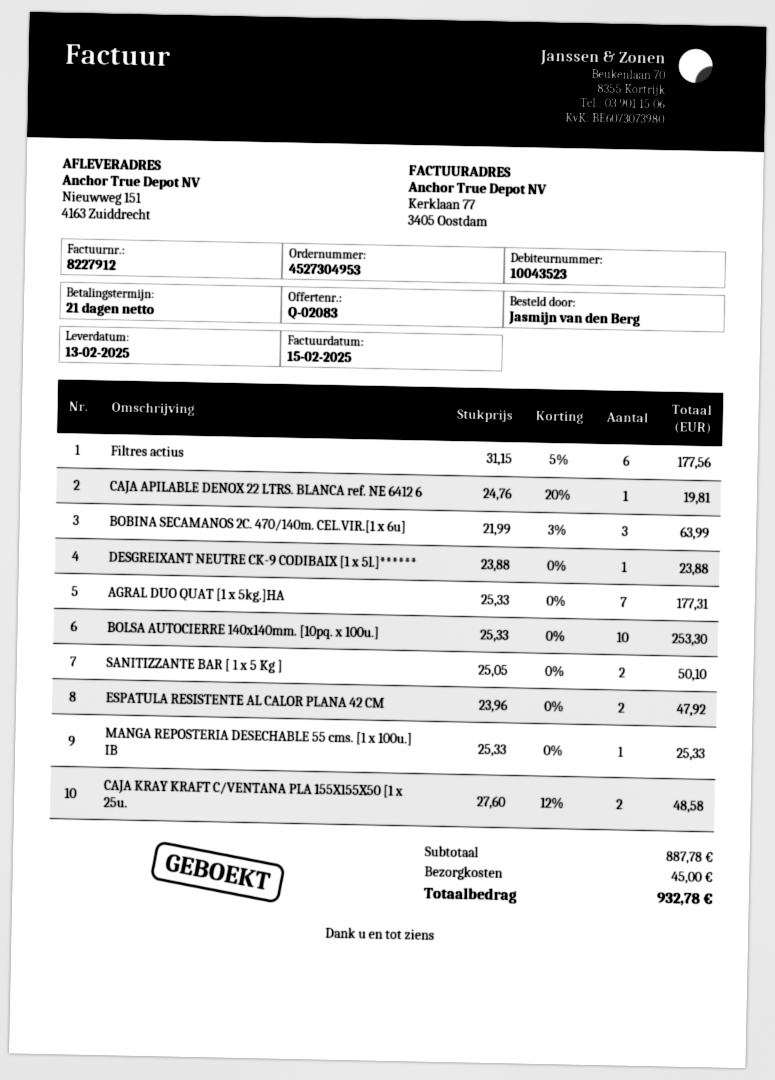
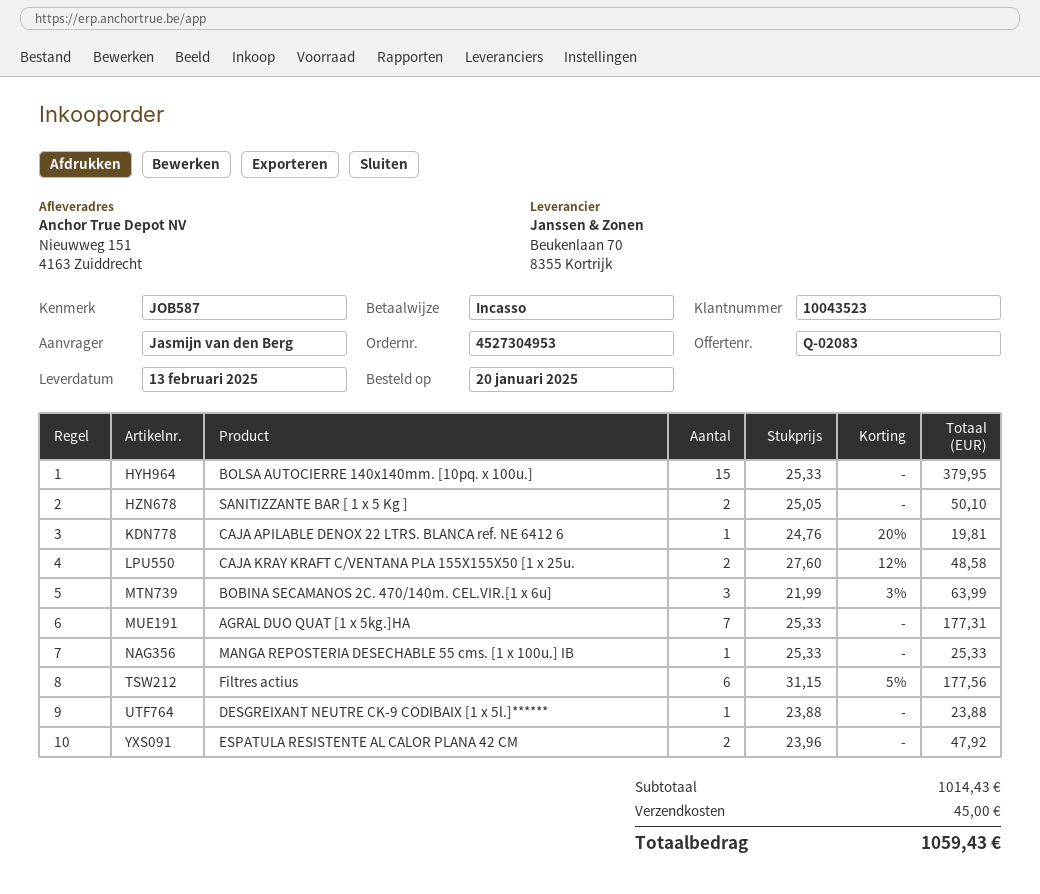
BOLSA AUTOCIERRE 140x140mm. [10pq. x 100u.]: 10 x 25.33 = 253.30 -> 15 x 25.33 = 379.95
subtotal: 887.78 -> 1014.43
total: 932.78 -> 1059.43

